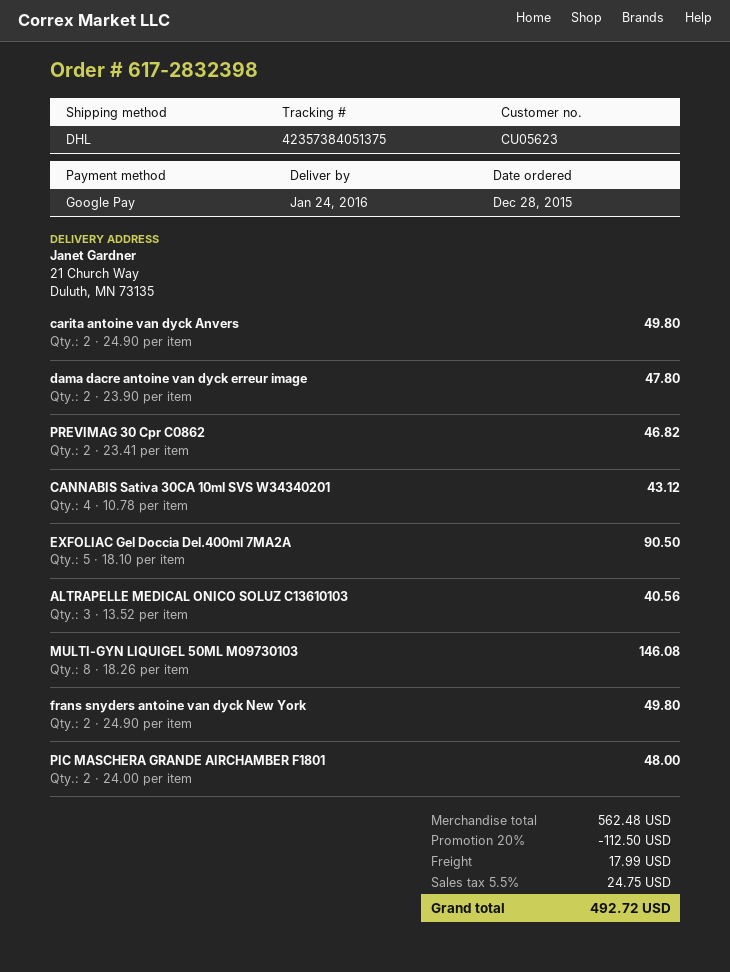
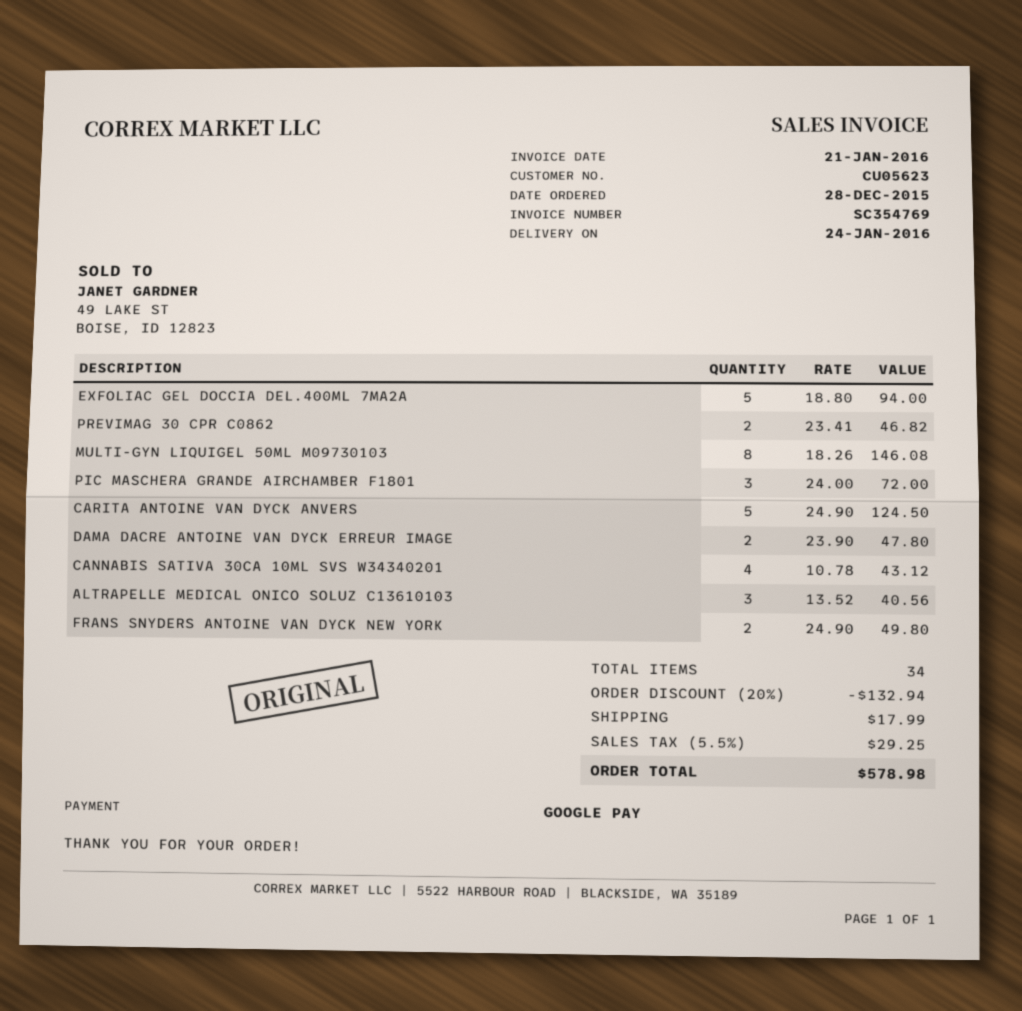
carita antoine van dyck Anvers: 2 x 24.90 = 49.80 -> 5 x 24.90 = 124.50
EXFOLIAC Gel Doccia Del.400ml 7MA2A: 5 x 18.10 = 90.50 -> 5 x 18.80 = 94.00
PIC MASCHERA GRANDE AIRCHAMBER F1801: 2 x 24.00 = 48.00 -> 3 x 24.00 = 72.00
discount: 20% = 112.50 -> 20% = 132.94
tax: 5.5% = 24.75 -> 5.5% = 29.25
total: 492.72 -> 578.98

